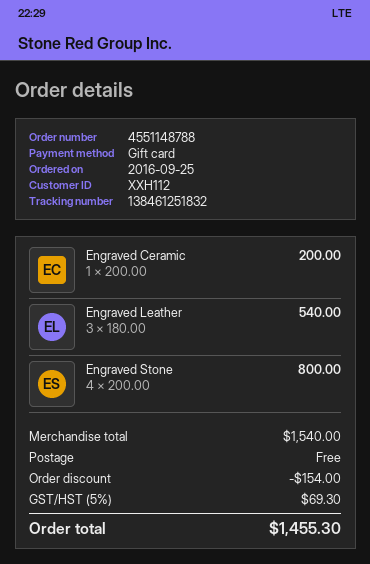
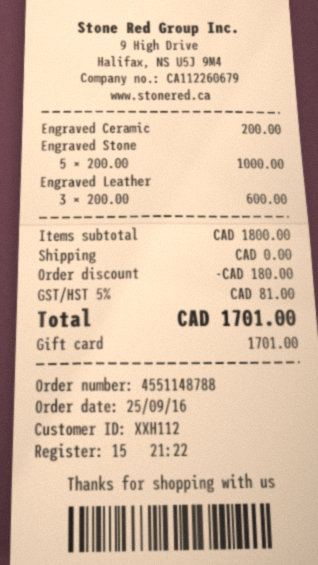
Engraved Leather: 3 x 180.00 = 540.00 -> 3 x 200.00 = 600.00
Engraved Stone: 4 x 200.00 = 800.00 -> 5 x 200.00 = 1000.00
subtotal: 1540.00 -> 1800.00
discount: 154.00 -> 180.00
tax: 5% = 69.30 -> 5% = 81.00
total: 1455.30 -> 1701.00

